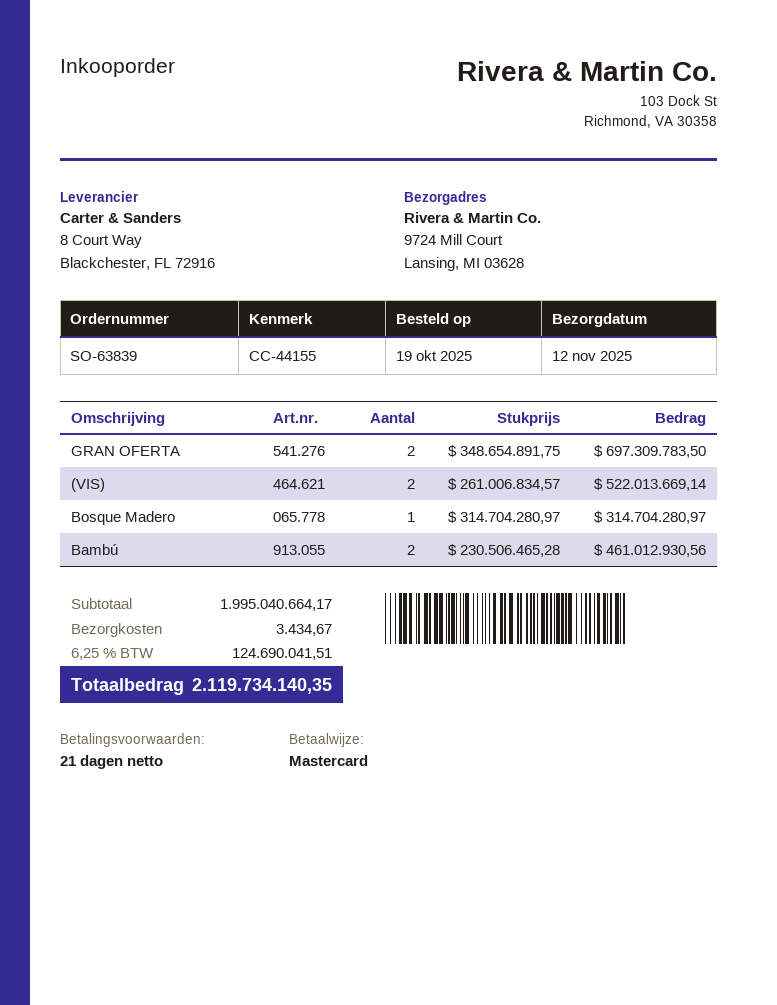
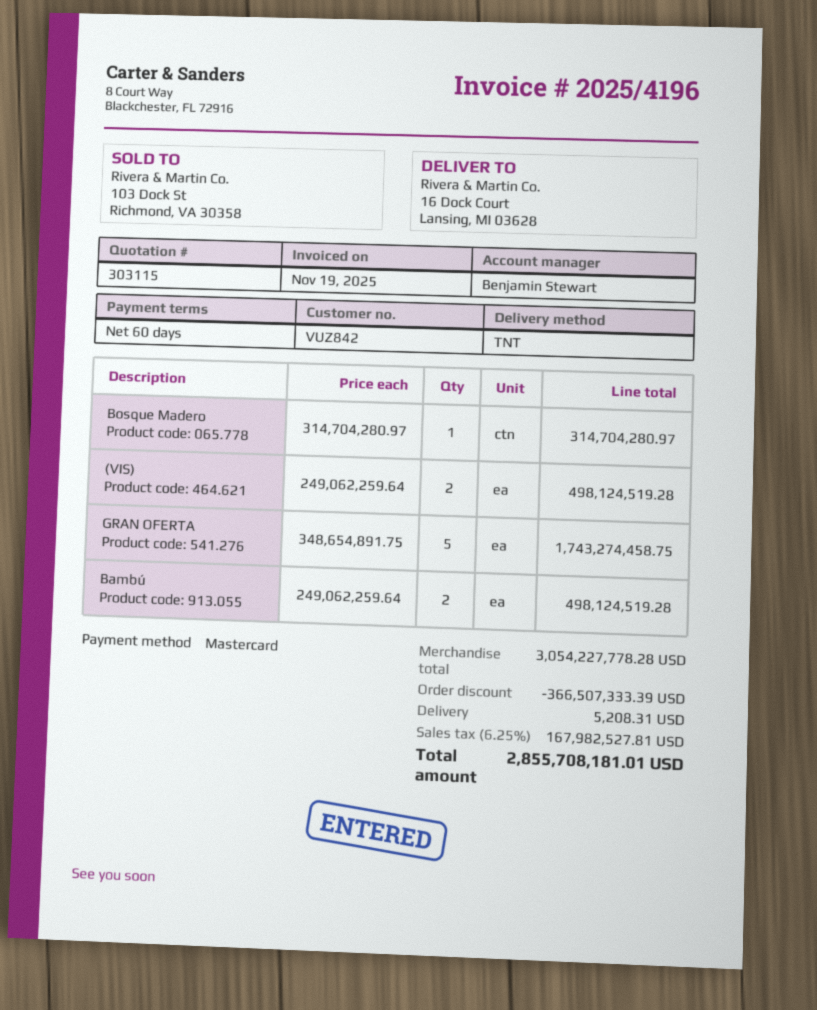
payment terms: 21 days -> 60 days
ship to: 9724 Mill Court, Lansing, MI 03628 -> 16 Dock Court, Lansing, MI 03628
GRAN OFERTA: 2 x 348654891.75 = 697309783.50 -> 5 x 348654891.75 = 1743274458.75
(VIS): 2 x 261006834.57 = 522013669.14 -> 2 x 249062259.64 = 498124519.28
Bambú: 2 x 230506465.28 = 461012930.56 -> 2 x 249062259.64 = 498124519.28
subtotal: 1995040664.17 -> 3054227778.28
discount: none -> 366507333.39
shipping: 3434.67 -> 5208.31
tax: 6.25% = 124690041.51 -> 6.25% = 167982527.81
total: 2119734140.35 -> 2855708181.01

